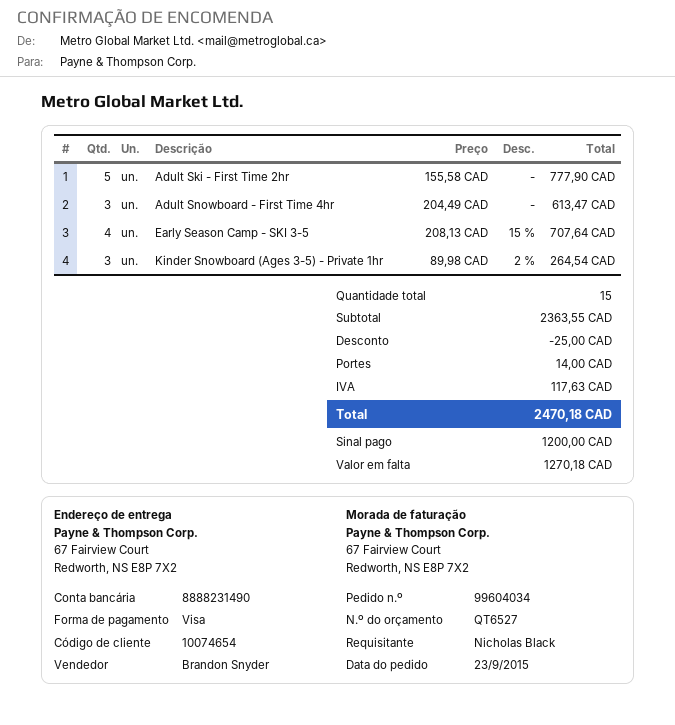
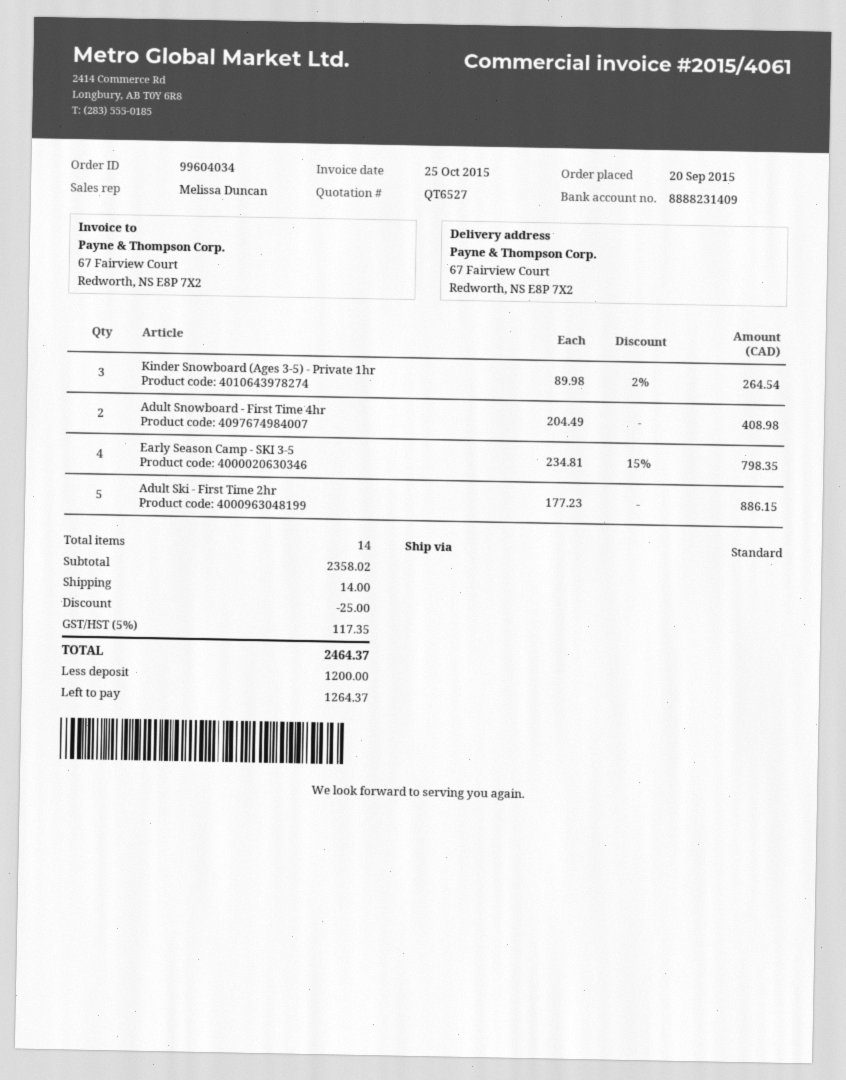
order date: 2015-09-23 -> 2015-09-20
sales rep: Brandon Snyder -> Melissa Duncan
bank account: 8888231490 -> 8888231409
Adult Ski - First Time 2hr: 5 x 155.58 = 777.90 -> 5 x 177.23 = 886.15
Adult Snowboard - First Time 4hr: 3 x 204.49 = 613.47 -> 2 x 204.49 = 408.98
Early Season Camp - SKI 3-5: 4 x 208.13 - 15% = 707.64 -> 4 x 234.81 - 15% = 798.35
total quantity: 15 -> 14
subtotal: 2363.55 -> 2358.02
tax: 117.63 -> 117.35
total: 2470.18 -> 2464.37
balance: 1270.18 -> 1264.37

